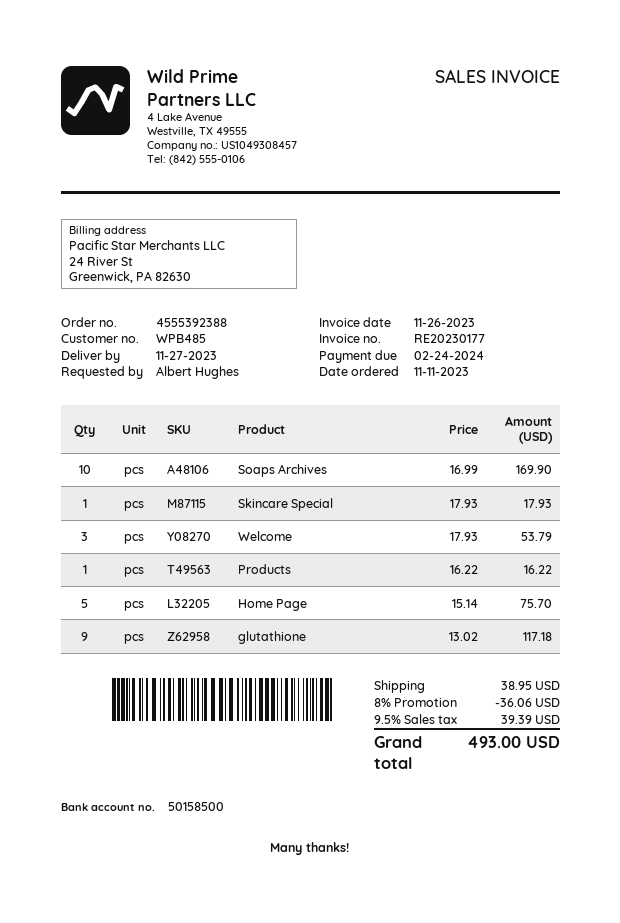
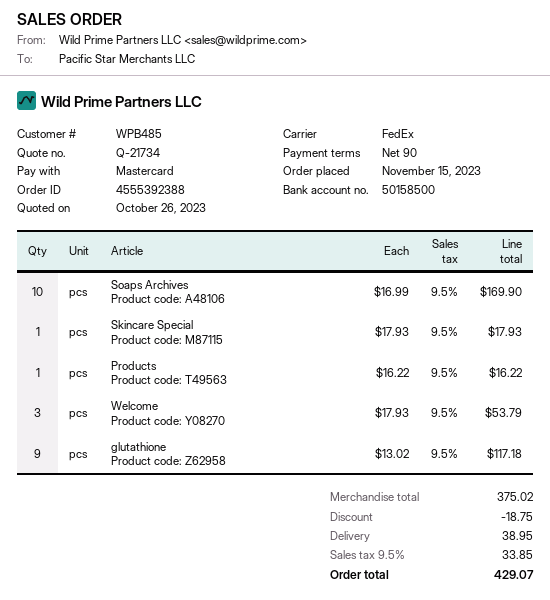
order date: 2023-11-11 -> 2023-11-15
Home Page: 5 x 15.14 = 75.70 -> none
discount: 36.06 -> 18.75
tax: 9.5% = 39.39 -> 9.5% = 33.85
total: 493.00 -> 429.07

